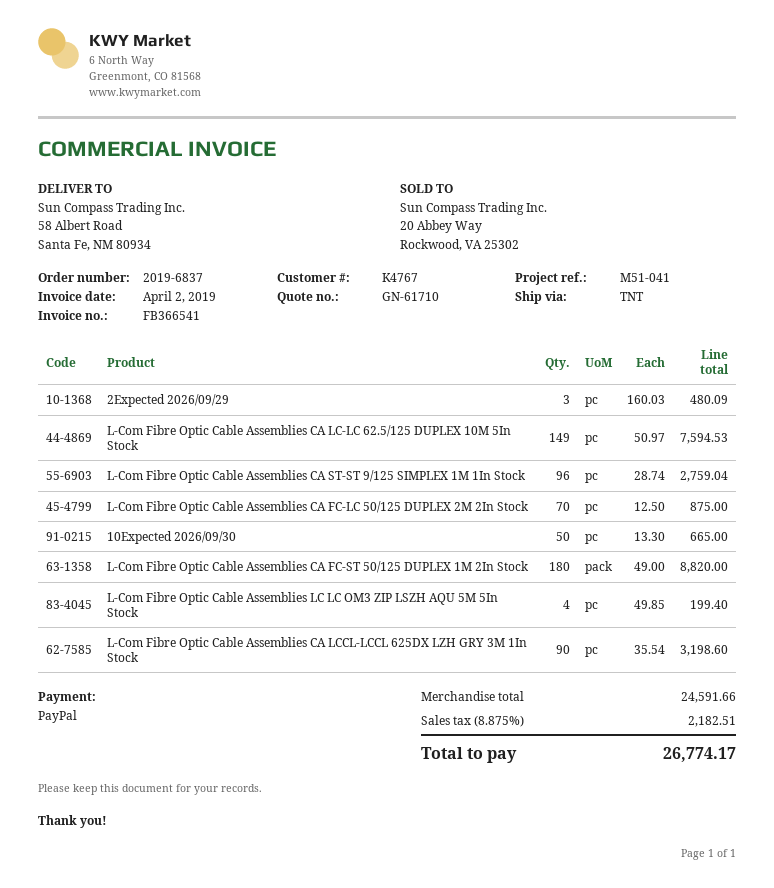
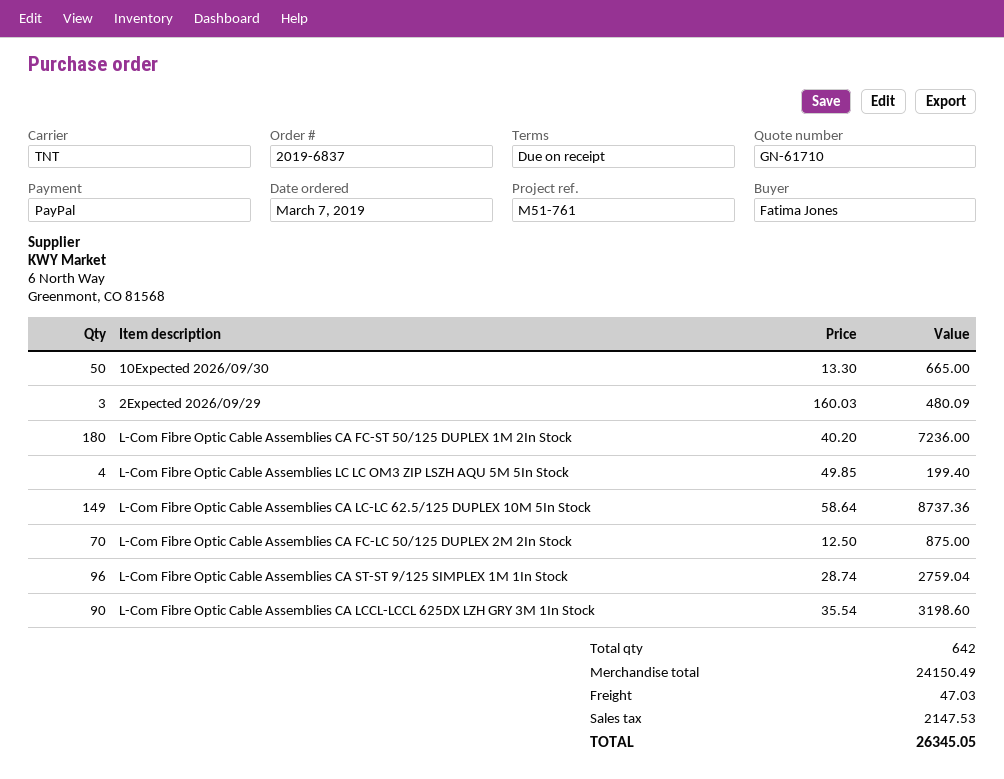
reference: M51-041 -> M51-761
L-Com Fibre Optic Cable Assemblies CA LC-LC 62.5/125 DUPLEX 10M 5In Stock: 149 x 50.97 = 7594.53 -> 149 x 58.64 = 8737.36
L-Com Fibre Optic Cable Assemblies CA FC-ST 50/125 DUPLEX 1M 2In Stock: 180 x 49.00 = 8820.00 -> 180 x 40.20 = 7236.00
subtotal: 24591.66 -> 24150.49
shipping: none -> 47.03
tax: 2182.51 -> 2147.53
total: 26774.17 -> 26345.05

